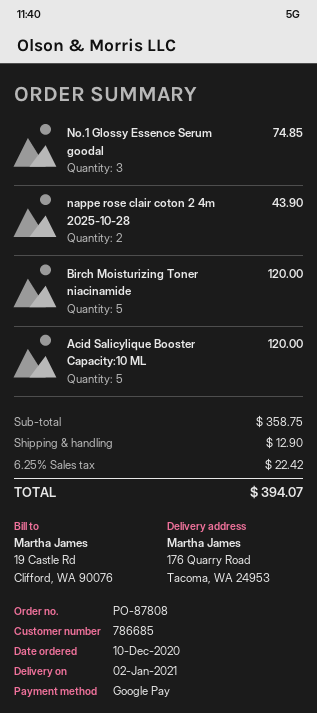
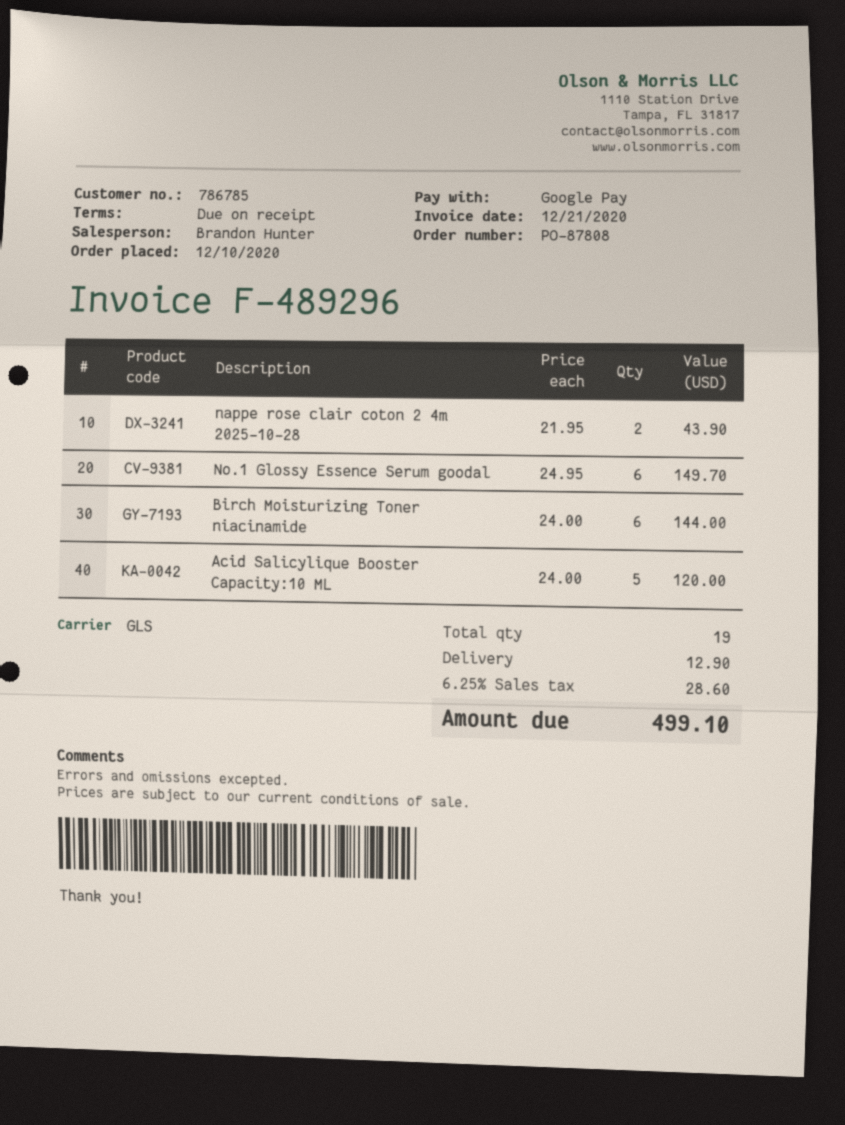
customer number: 786685 -> 786785
No.1 Glossy Essence Serum goodal: 3 for 74.85 -> 6 for 149.70
Birch Moisturizing Toner niacinamide: 5 for 120.00 -> 6 for 144.00
tax: 6.25% = 22.42 -> 6.25% = 28.60
total: 394.07 -> 499.10

